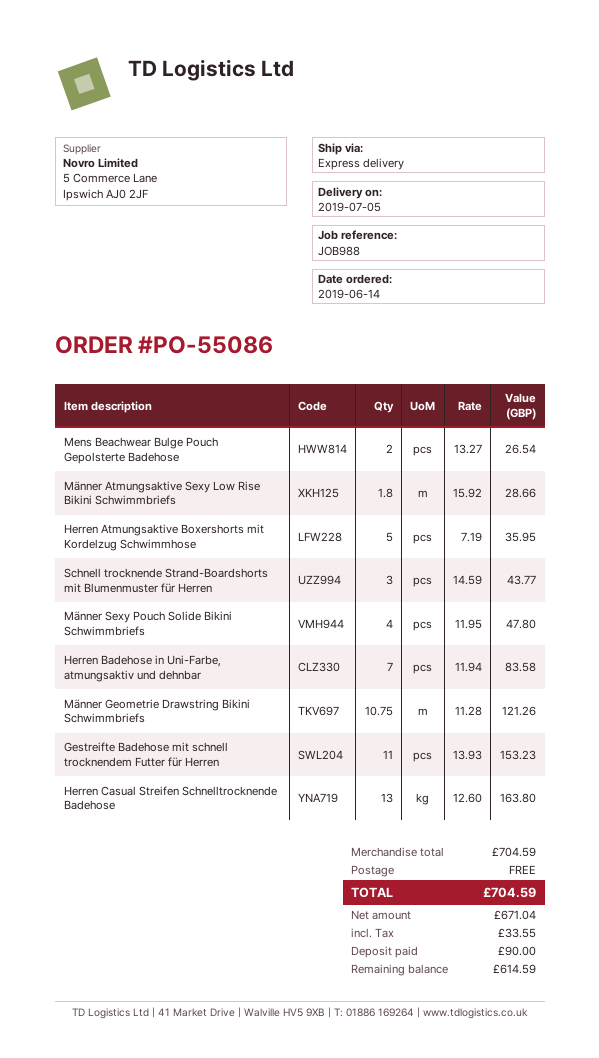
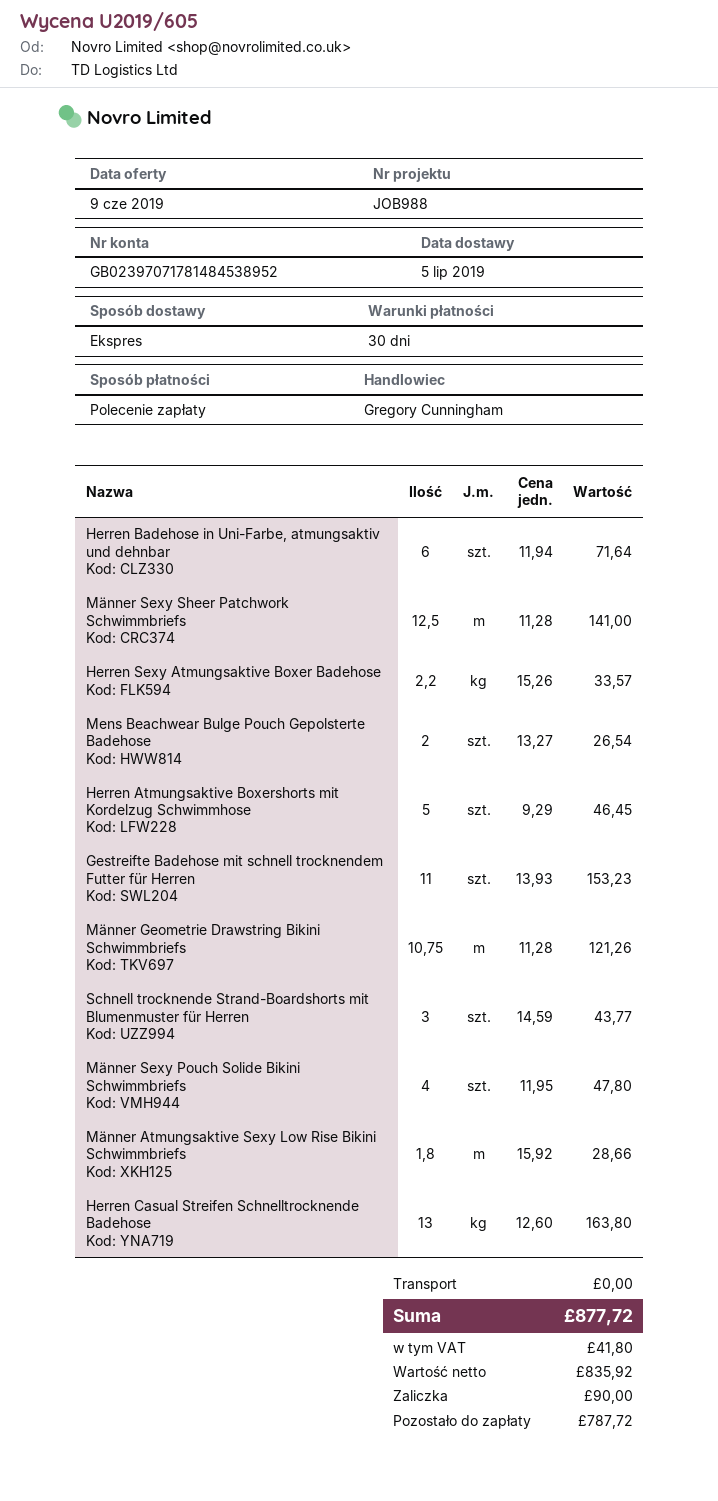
Herren Atmungsaktive Boxershorts mit Kordelzug Schwimmhose: 5 x 7.19 = 35.95 -> 5 x 9.29 = 46.45
Herren Badehose in Uni-Farbe, atmungsaktiv und dehnbar: 7 x 11.94 = 83.58 -> 6 x 11.94 = 71.64
Männer Sexy Sheer Patchwork Schwimmbriefs: none -> 12.5 x 11.28 = 141.00
Herren Sexy Atmungsaktive Boxer Badehose: none -> 2.2 x 15.26 = 33.57
net: 671.04 -> 835.92
tax: 33.55 -> 41.80
total: 704.59 -> 877.72
balance: 614.59 -> 787.72

